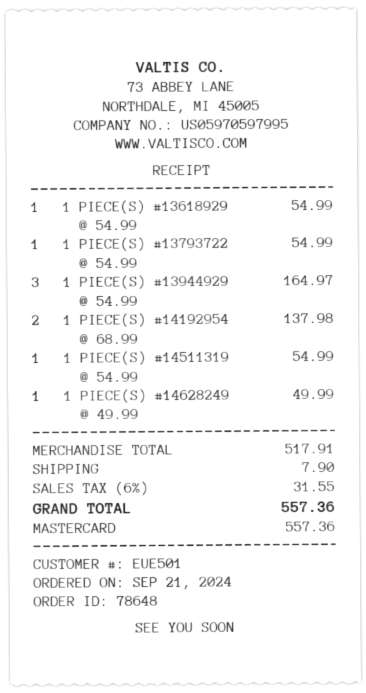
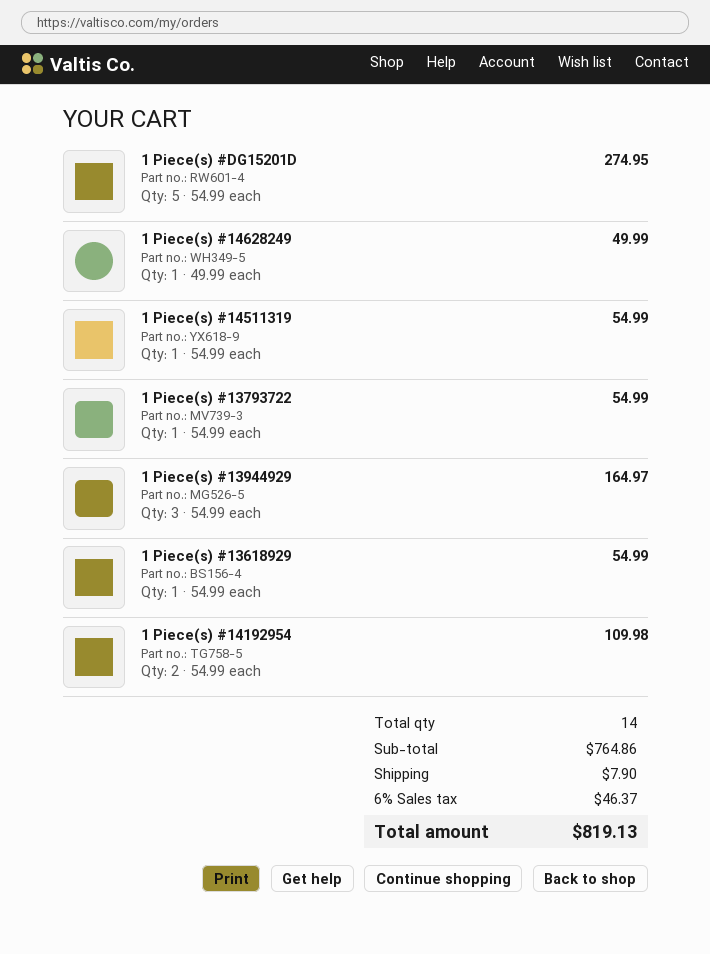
1 PIECE(S) #14192954: 2 x 68.99 = 137.98 -> 2 x 54.99 = 109.98
1 Piece(s) #DG15201D: none -> 5 x 54.99 = 274.95
subtotal: 517.91 -> 764.86
tax: 6% = 31.55 -> 6% = 46.37
total: 557.36 -> 819.13

